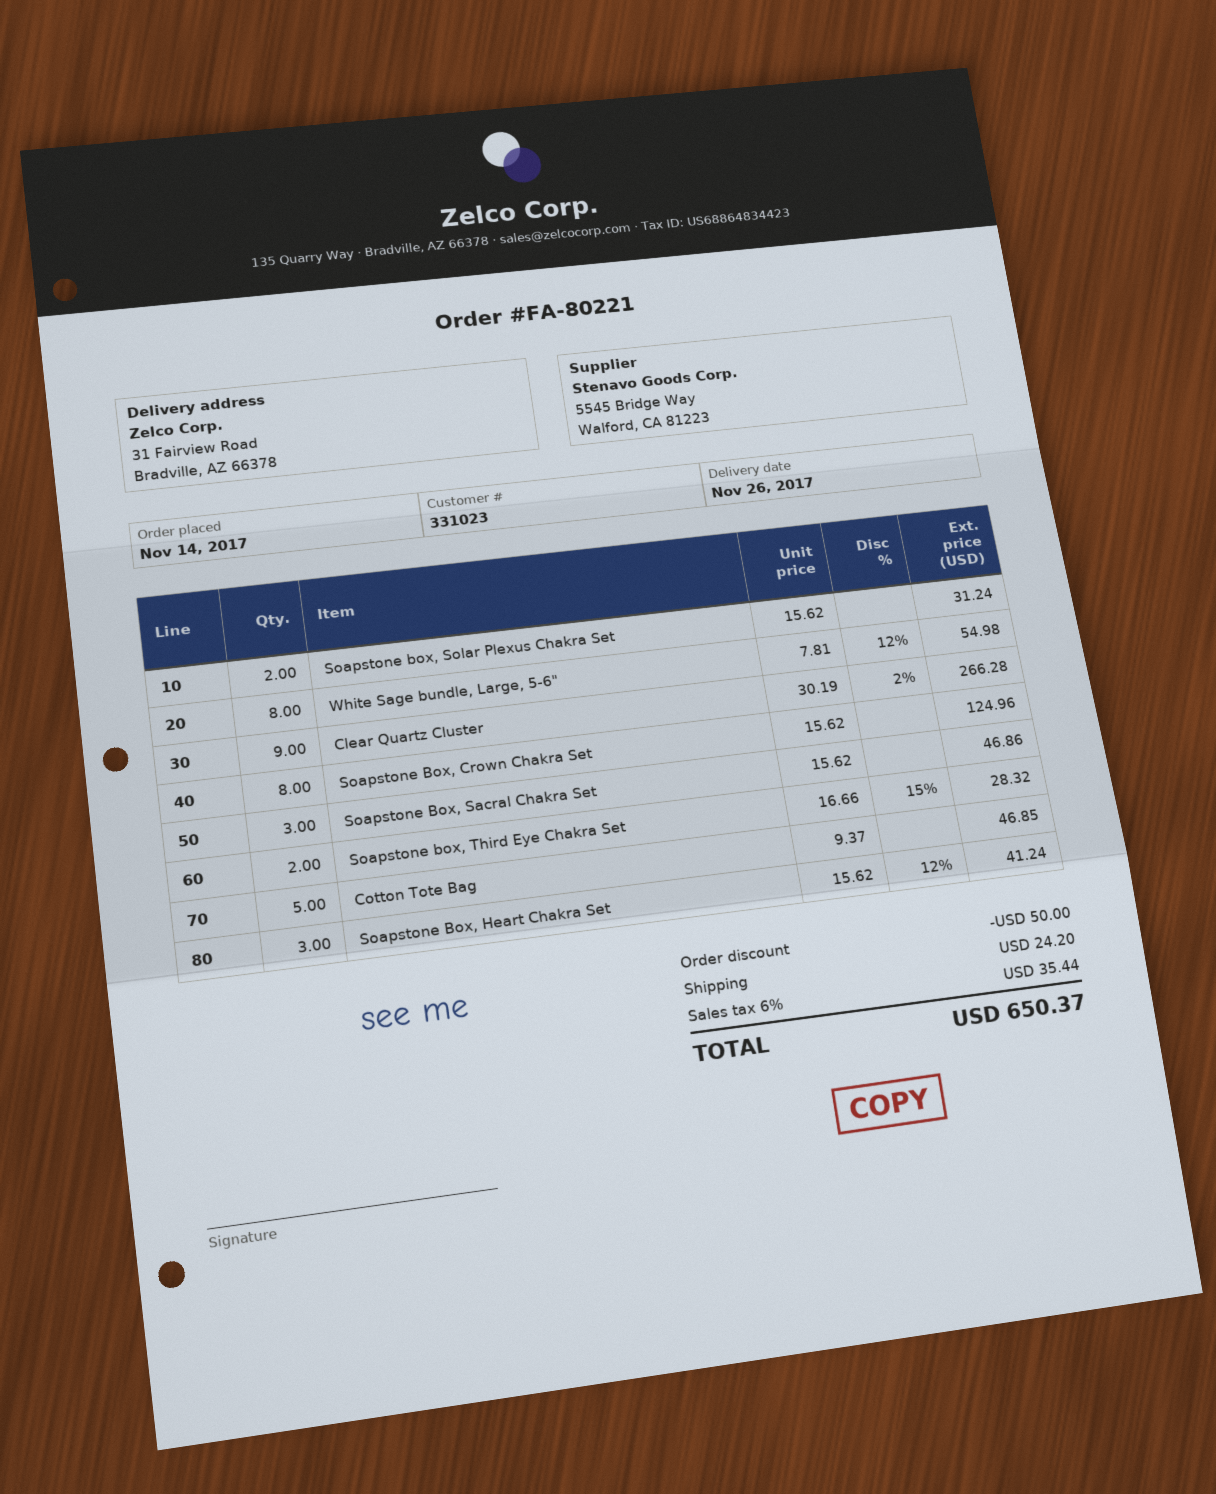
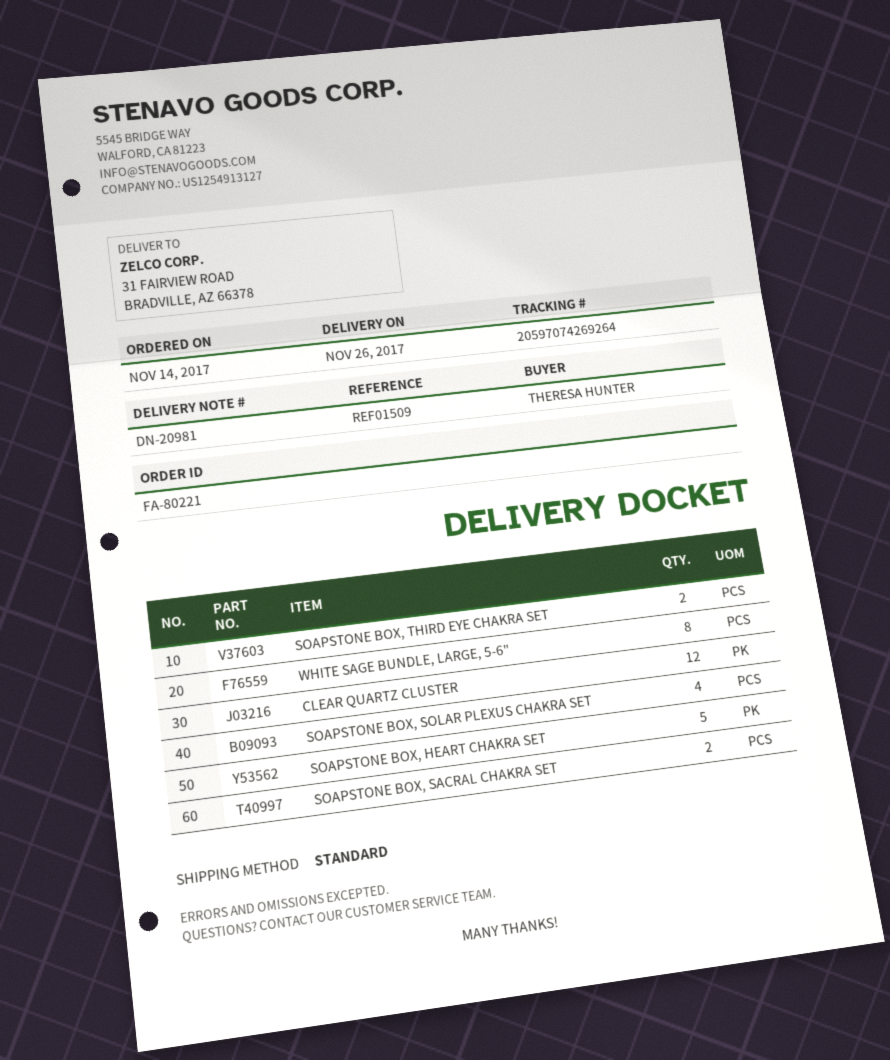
Soapstone box, Solar Plexus Chakra Set: 2 -> 4
Clear Quartz Cluster: 9 -> 12
Soapstone Box, Crown Chakra Set: 8 -> none
Soapstone Box, Sacral Chakra Set: 3 -> 2
Cotton Tote Bag: 5 -> none
Soapstone Box, Heart Chakra Set: 3 -> 5

